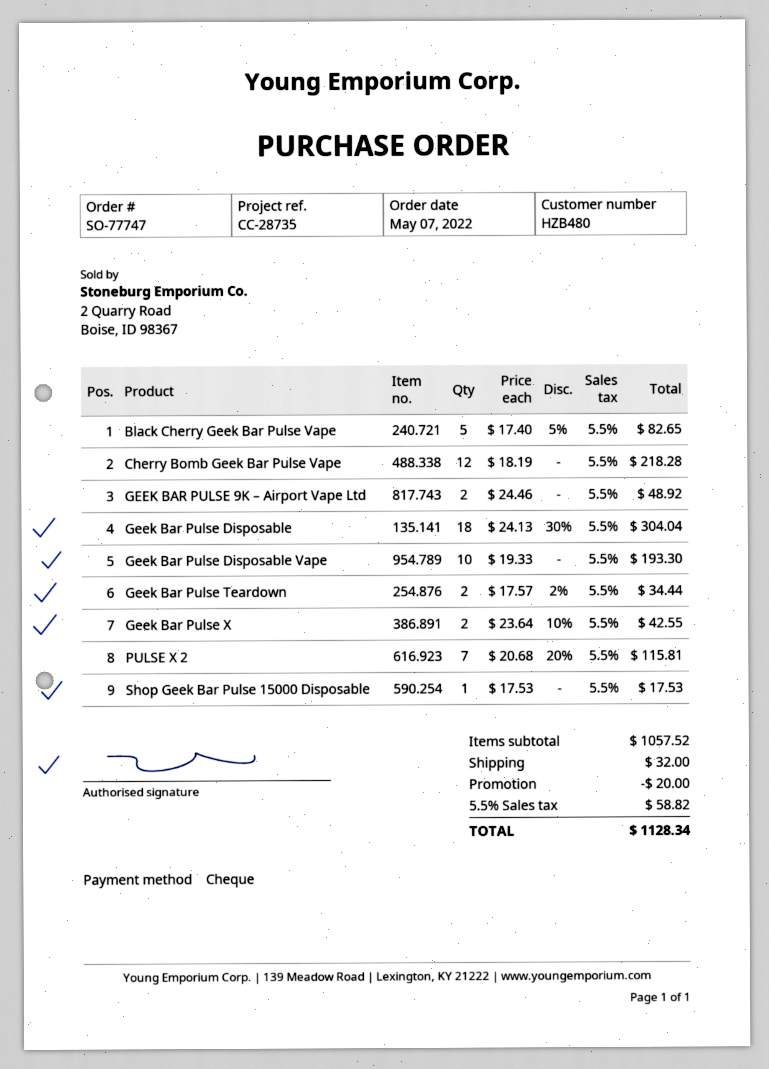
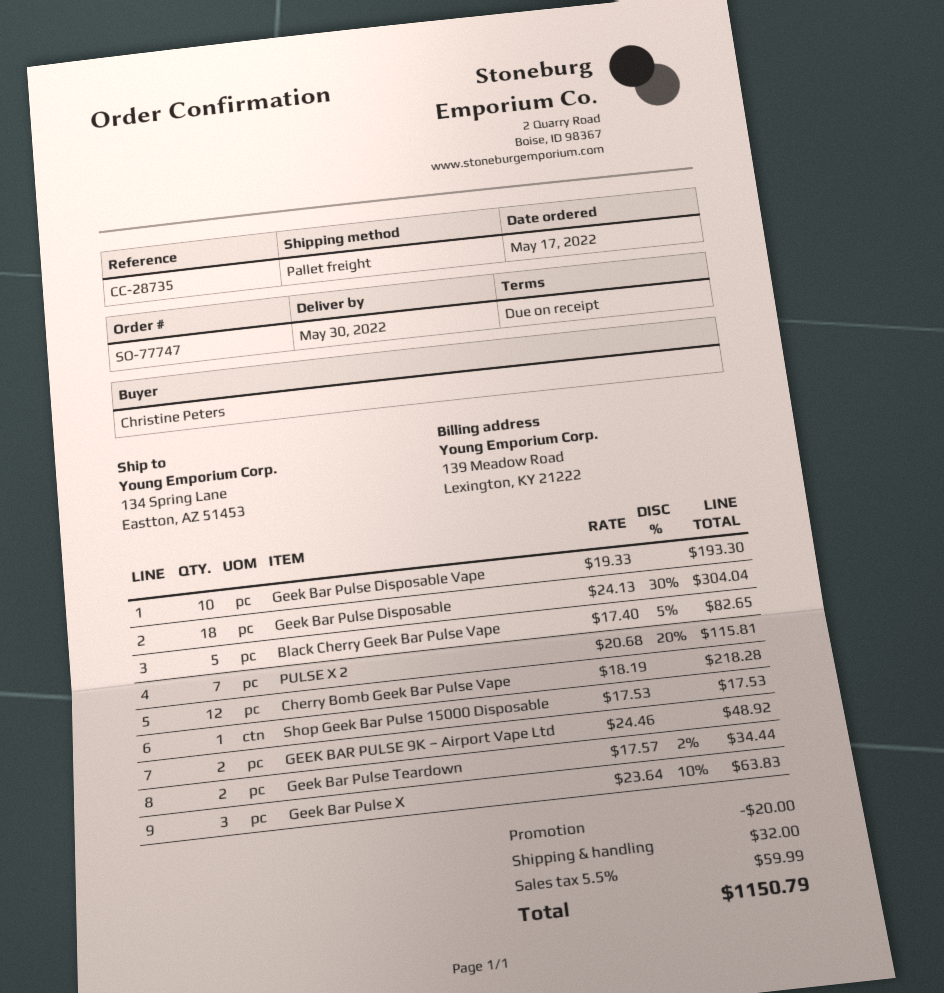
order date: 2022-05-07 -> 2022-05-17
Geek Bar Pulse X: 2 x 23.64 - 10% = 42.55 -> 3 x 23.64 - 10% = 63.83
tax: 5.5% = 58.82 -> 5.5% = 59.99
total: 1128.34 -> 1150.79

